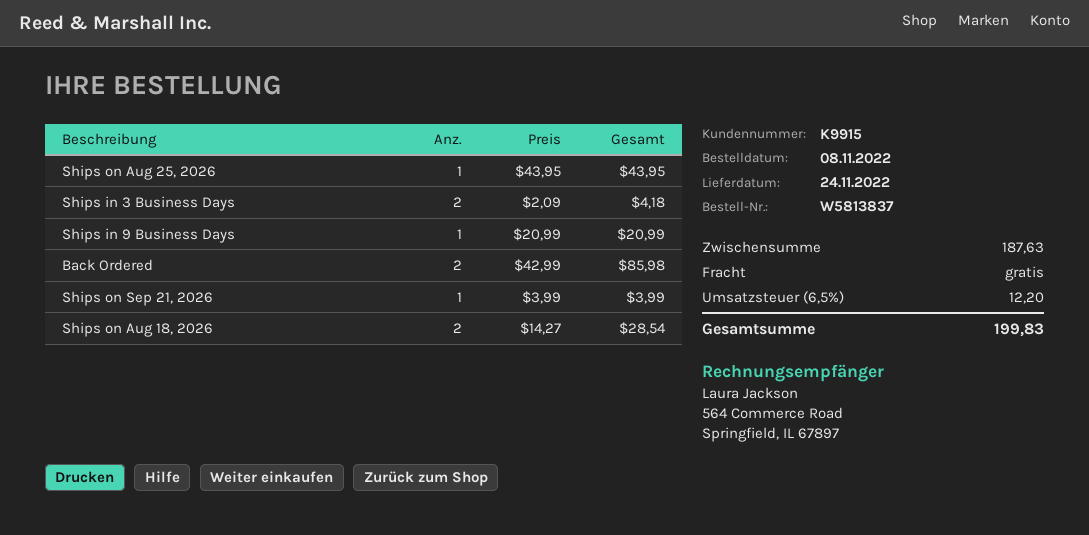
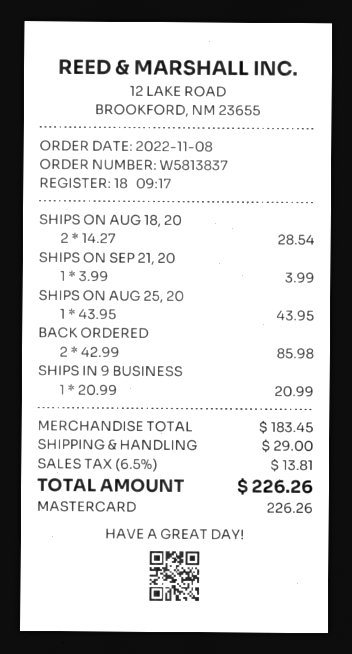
Ships in 3 Business Days: 2 x 2.09 = 4.18 -> none
subtotal: 187.63 -> 183.45
shipping: 0.00 -> 29.00
tax: 6.5% = 12.20 -> 6.5% = 13.81
total: 199.83 -> 226.26

